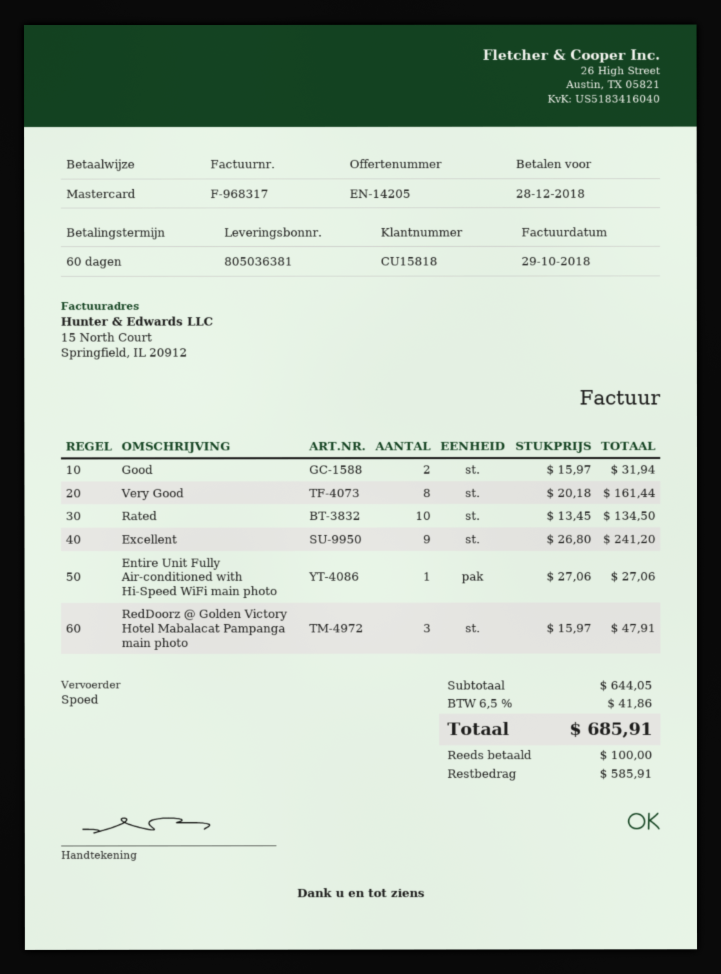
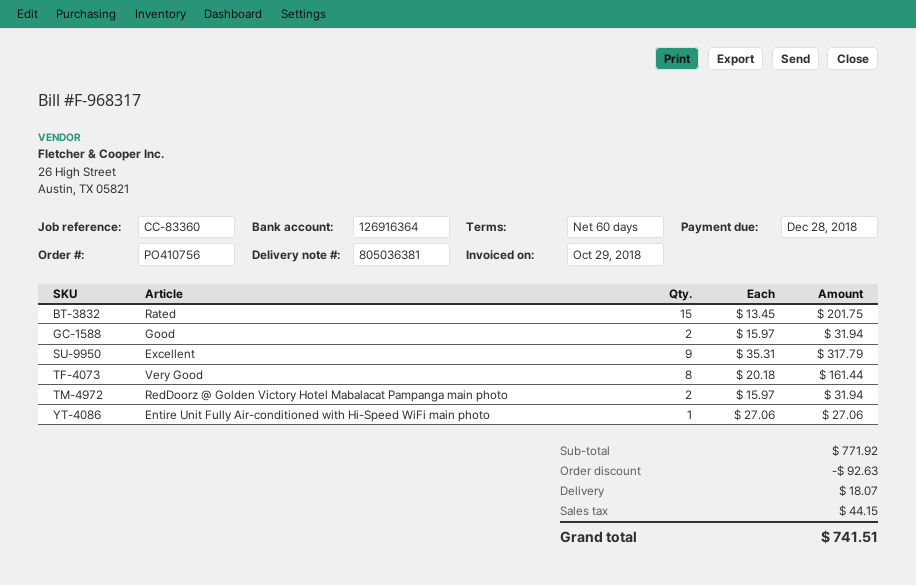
Rated: 10 x 13.45 = 134.50 -> 15 x 13.45 = 201.75
Excellent: 9 x 26.80 = 241.20 -> 9 x 35.31 = 317.79
RedDoorz @ Golden Victory Hotel Mabalacat Pampanga main photo: 3 x 15.97 = 47.91 -> 2 x 15.97 = 31.94
subtotal: 644.05 -> 771.92
discount: none -> 92.63
shipping: none -> 18.07
tax: 41.86 -> 44.15
total: 685.91 -> 741.51

